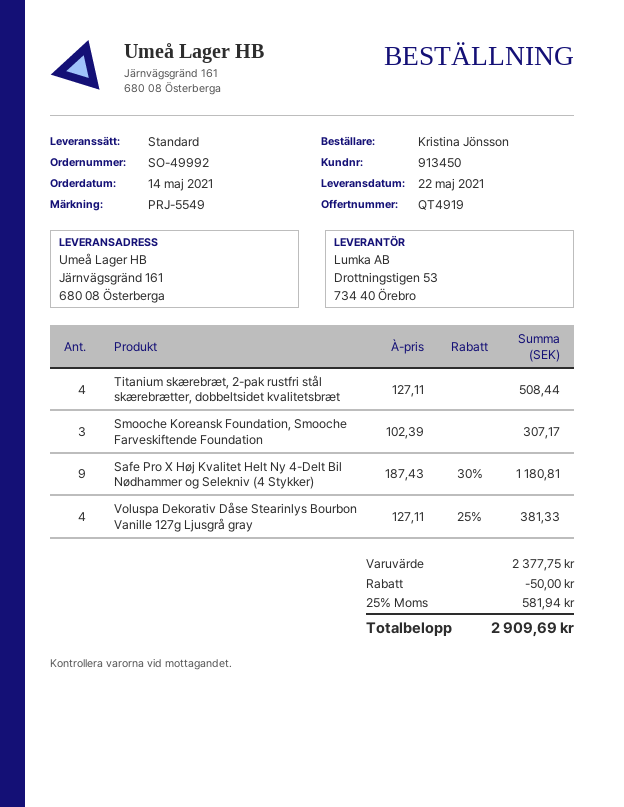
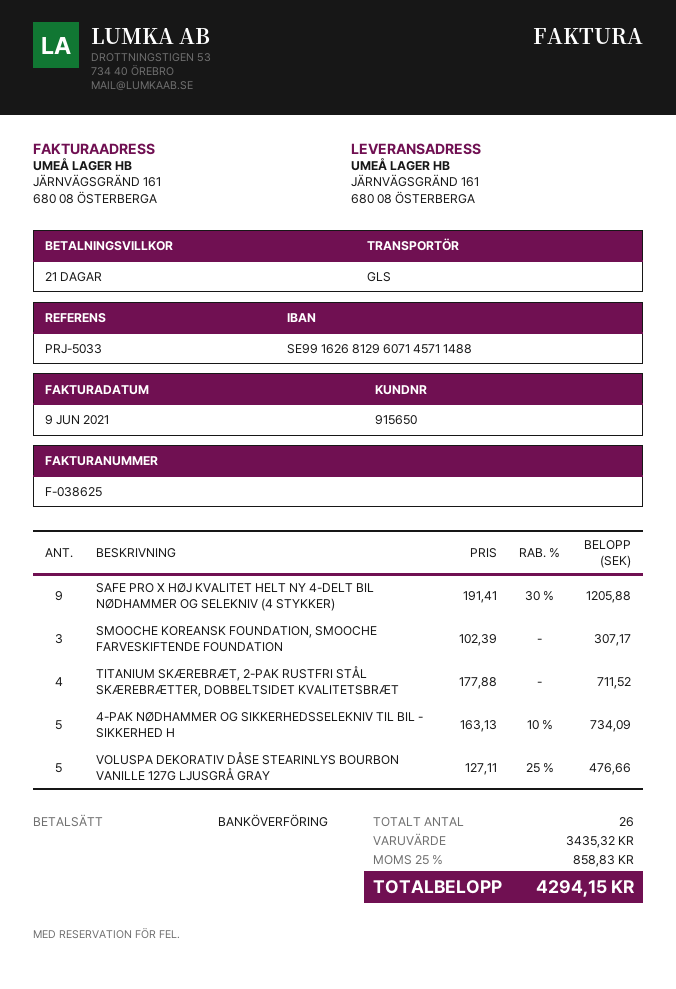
customer number: 913450 -> 915650
reference: PRJ-5549 -> PRJ-5033
shipping method: standard -> GLS
Titanium skærebræt, 2-pak rustfri stål skærebrætter, dobbeltsidet kvalitetsbræt: 4 x 127.11 = 508.44 -> 4 x 177.88 = 711.52
Safe Pro X Høj Kvalitet Helt Ny 4-Delt Bil Nødhammer og Selekniv (4 Stykker): 9 x 187.43 - 30% = 1180.81 -> 9 x 191.41 - 30% = 1205.88
Voluspa Dekorativ Dåse Stearinlys Bourbon Vanille 127g Ljusgrå gray: 4 x 127.11 - 25% = 381.33 -> 5 x 127.11 - 25% = 476.66
4-PAK NØDHAMMER OG SIKKERHEDSSELEKNIV TIL BIL - SIKKERHED H: none -> 5 x 163.13 - 10% = 734.09
subtotal: 2377.75 -> 3435.32
discount: 50.00 -> none
tax: 25% = 581.94 -> 25% = 858.83
total: 2909.69 -> 4294.15

